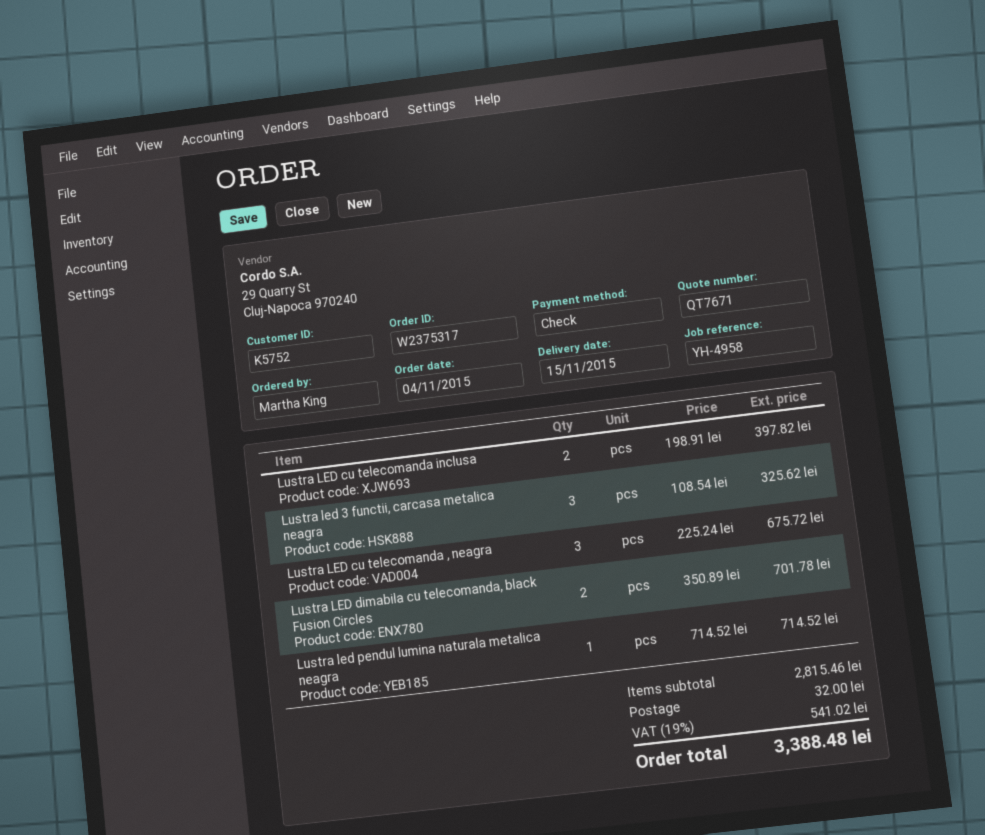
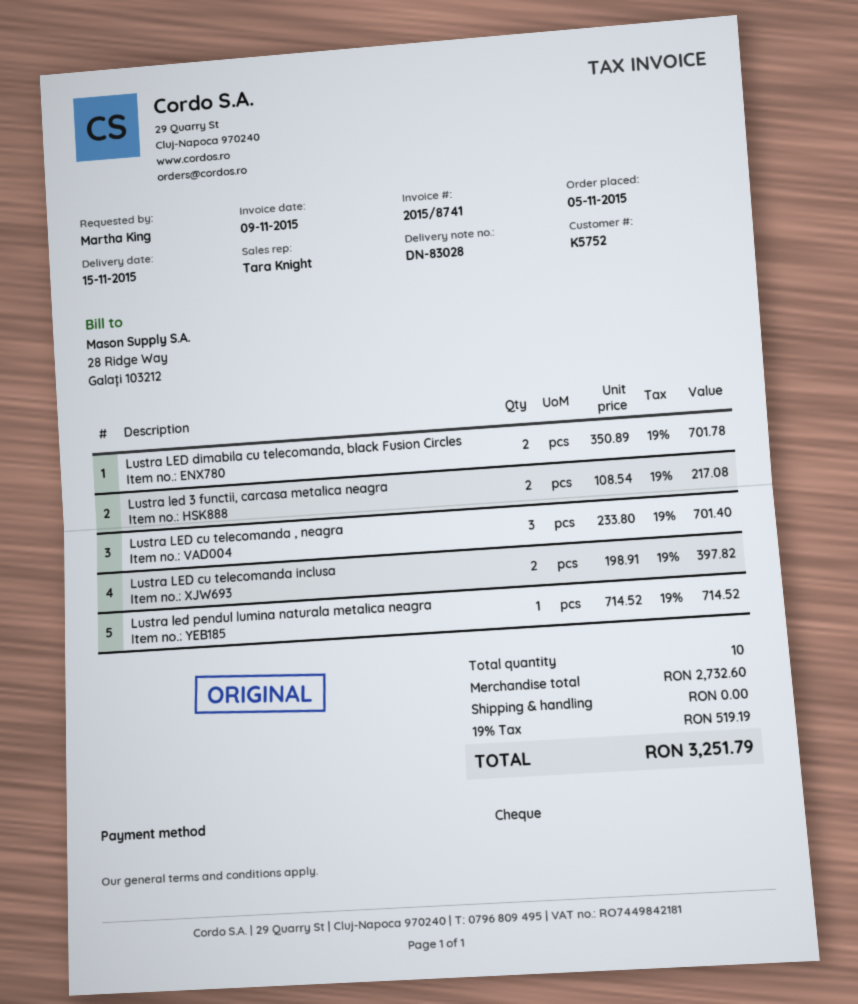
order date: 2015-11-04 -> 2015-11-05
Lustra led 3 functii, carcasa metalica neagra: 3 x 108.54 = 325.62 -> 2 x 108.54 = 217.08
Lustra LED cu telecomanda , neagra: 3 x 225.24 = 675.72 -> 3 x 233.80 = 701.40
subtotal: 2815.46 -> 2732.60
shipping: 32.00 -> 0.00
tax: 19% = 541.02 -> 19% = 519.19
total: 3388.48 -> 3251.79

